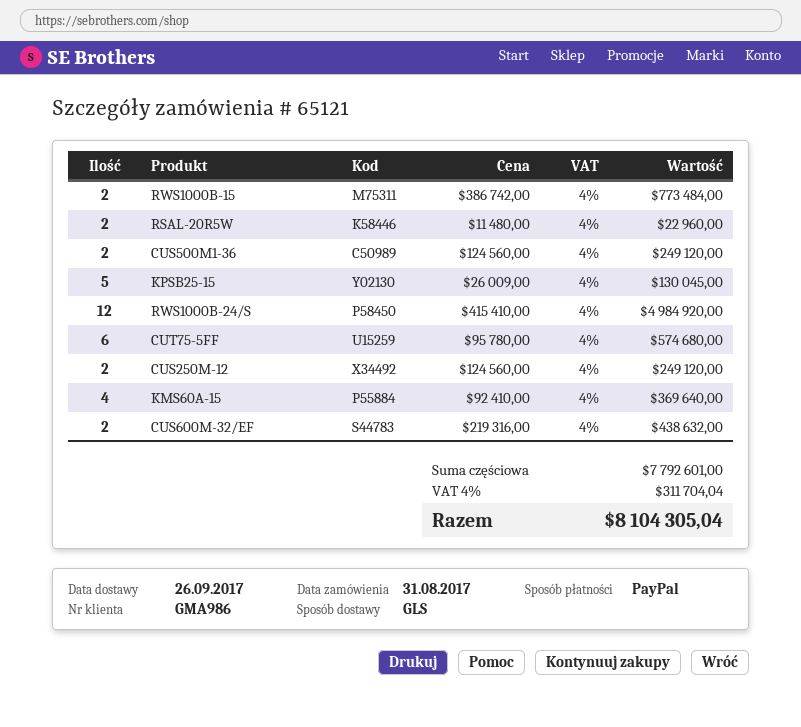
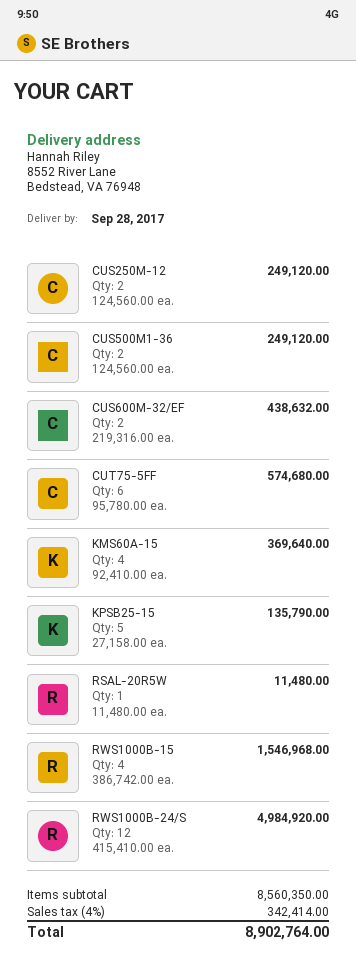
delivery date: 2017-09-26 -> 2017-09-28
RWS1000B-15: 2 x 386742.00 = 773484.00 -> 4 x 386742.00 = 1546968.00
RSAL-20R5W: 2 x 11480.00 = 22960.00 -> 1 x 11480.00 = 11480.00
KPSB25-15: 5 x 26009.00 = 130045.00 -> 5 x 27158.00 = 135790.00
subtotal: 7792601.00 -> 8560350.00
tax: 4% = 311704.04 -> 4% = 342414.00
total: 8104305.04 -> 8902764.00

